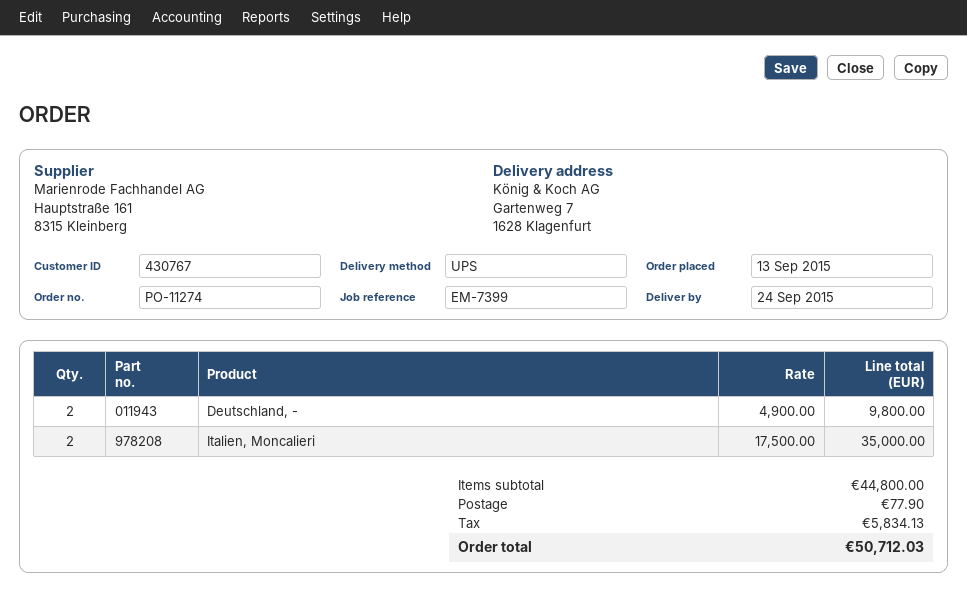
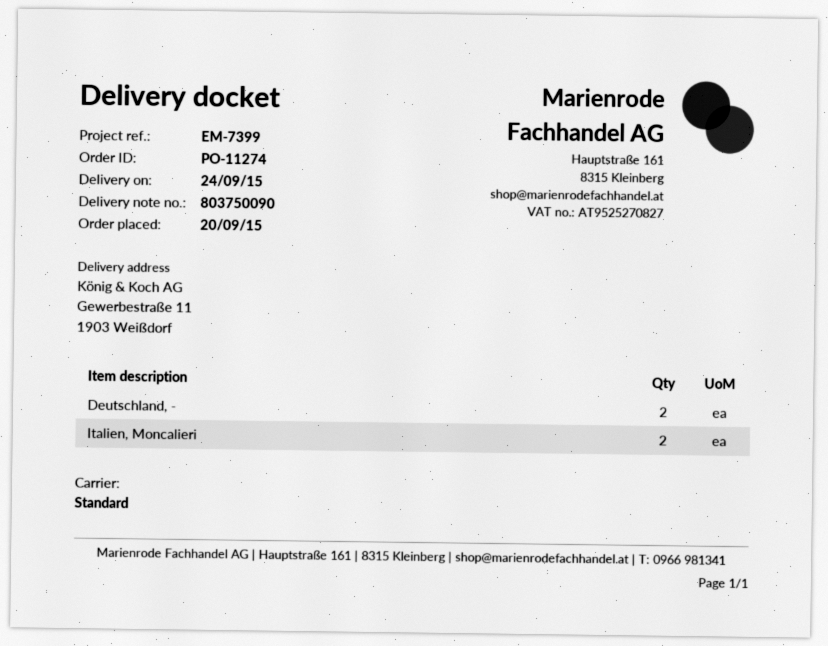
order date: 2015-09-13 -> 2015-09-20
shipping method: UPS -> standard
ship to: Gartenweg 7, 1628 Klagenfurt -> Gewerbestraße 11, 1903 Weißdorf

